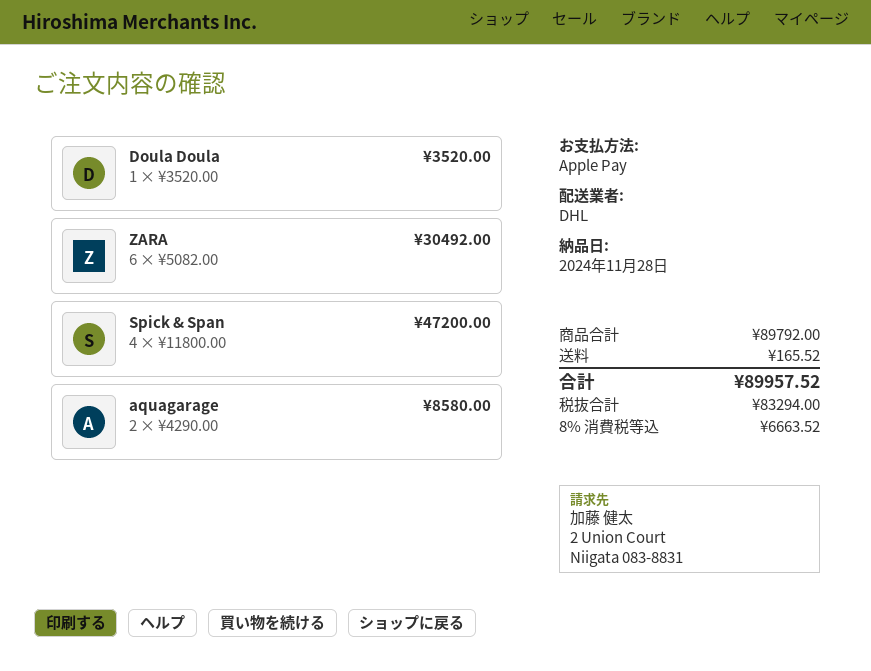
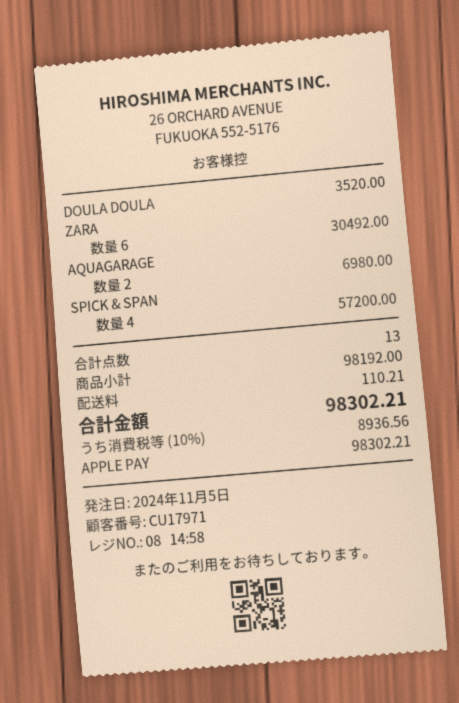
Spick & Span: 4 for 47200.00 -> 4 for 57200.00
aquagarage: 2 for 8580.00 -> 2 for 6980.00
subtotal: 89792.00 -> 98192.00
shipping: 165.52 -> 110.21
tax: 8% = 6663.52 -> 10% = 8936.56
total: 89957.52 -> 98302.21

